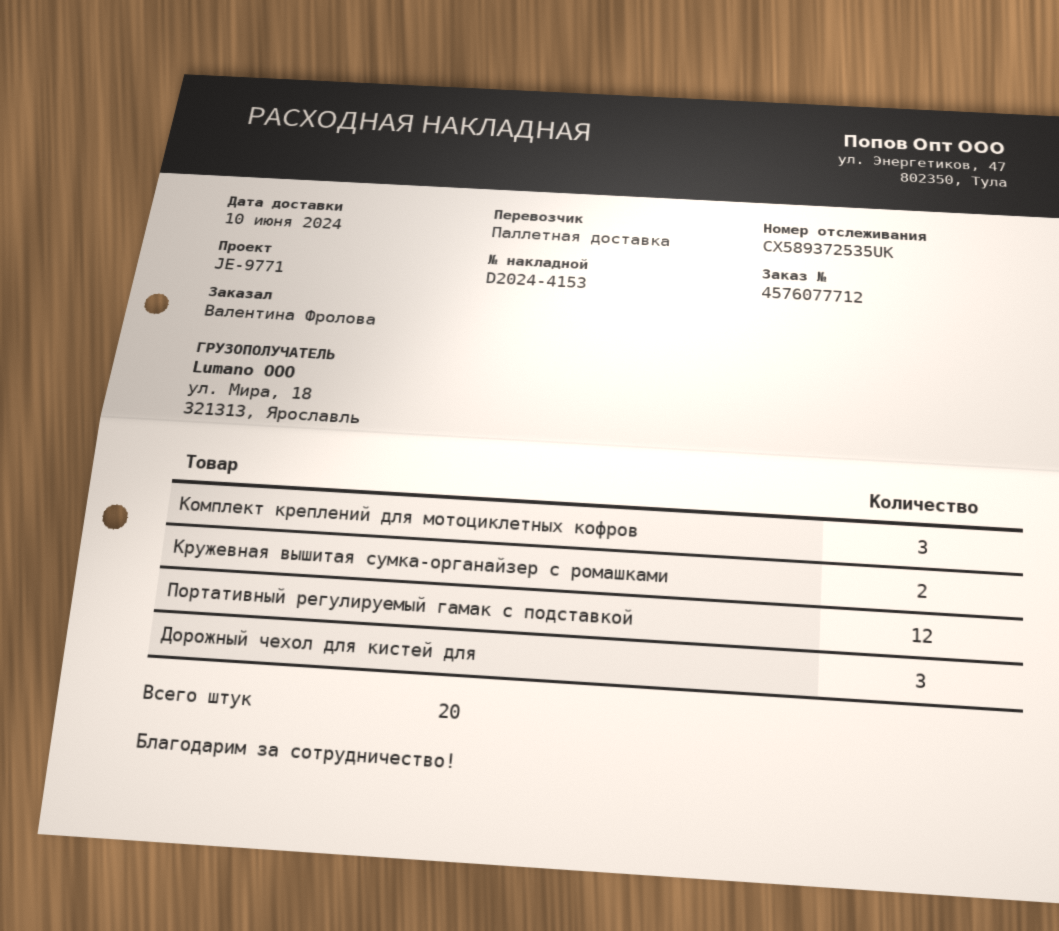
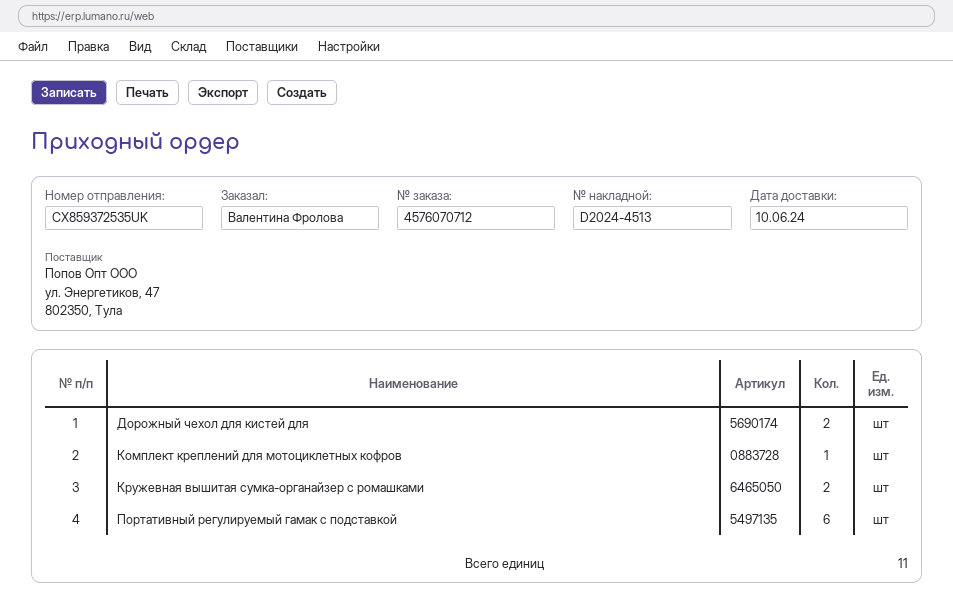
order number: 4576077712 -> 4576070712
delivery note number: D2024-4153 -> D2024-4513
tracking number: CX589372535UK -> CX859372535UK
Комплект креплений для мотоциклетных кофров: 3 -> 1
Портативный регулируемый гамак с подставкой: 12 -> 6
Дорожный чехол для кистей для: 3 -> 2
total quantity: 20 -> 11

